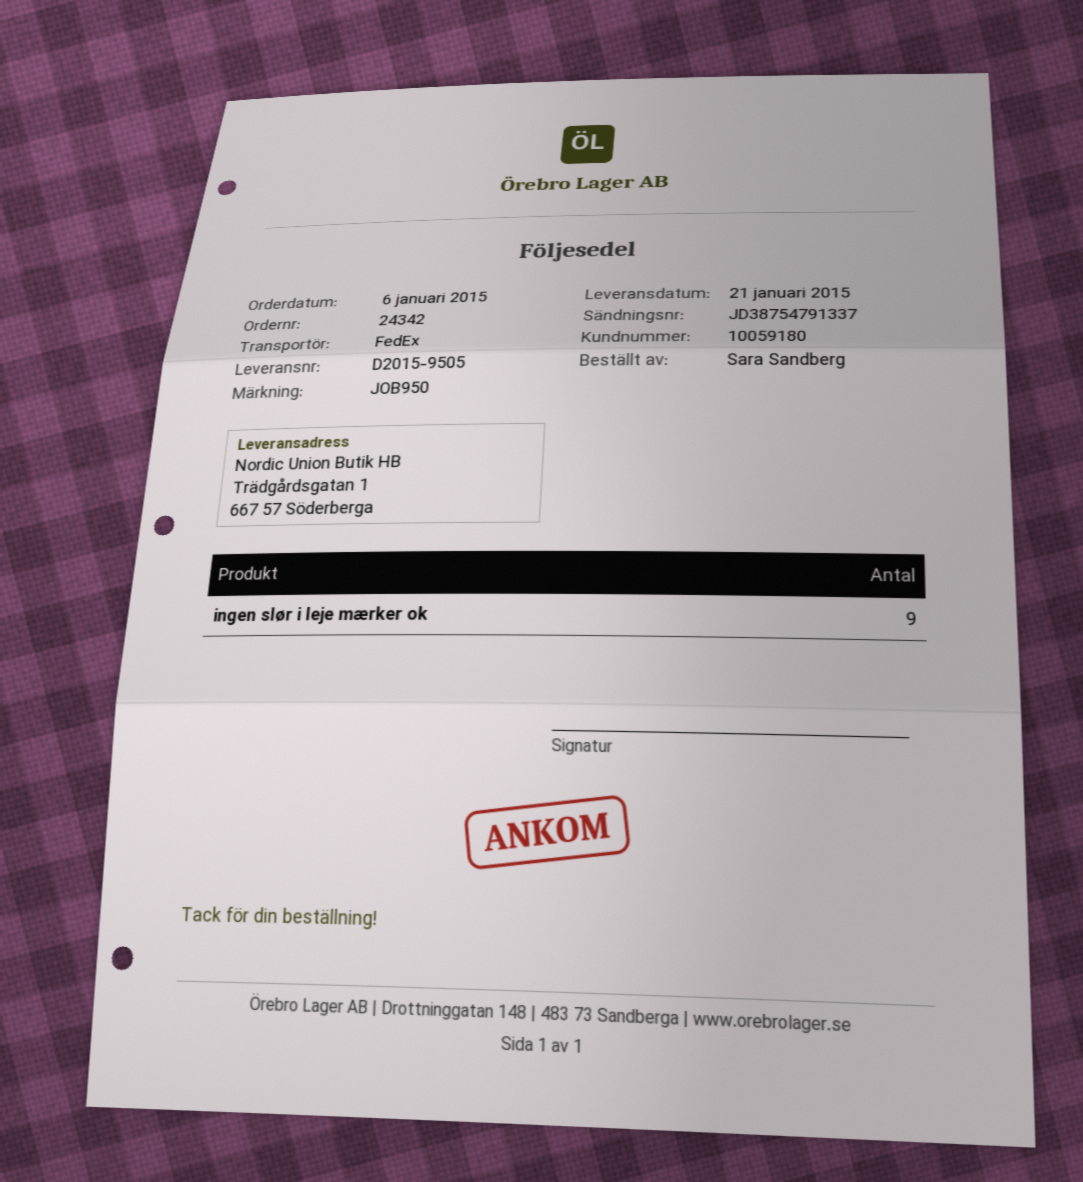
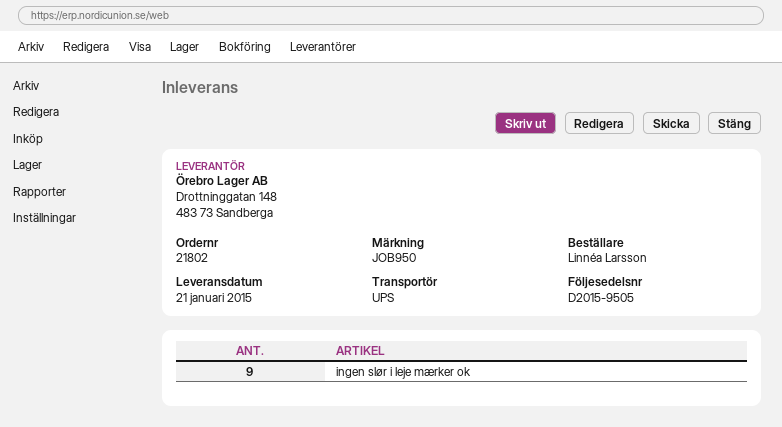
order number: 24342 -> 21802
ordered by: Sara Sandberg -> Linnéa Larsson
shipping method: FedEx -> UPS

